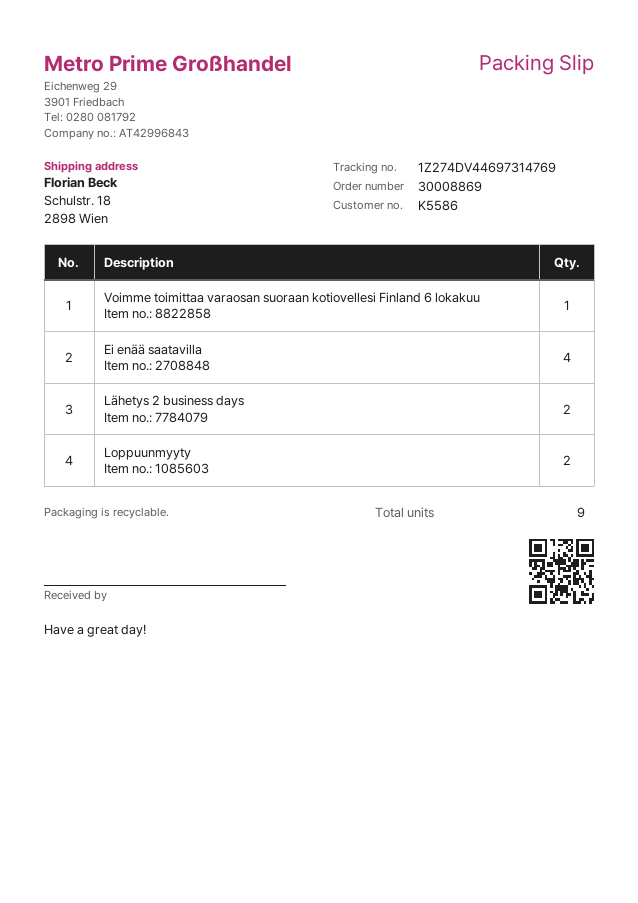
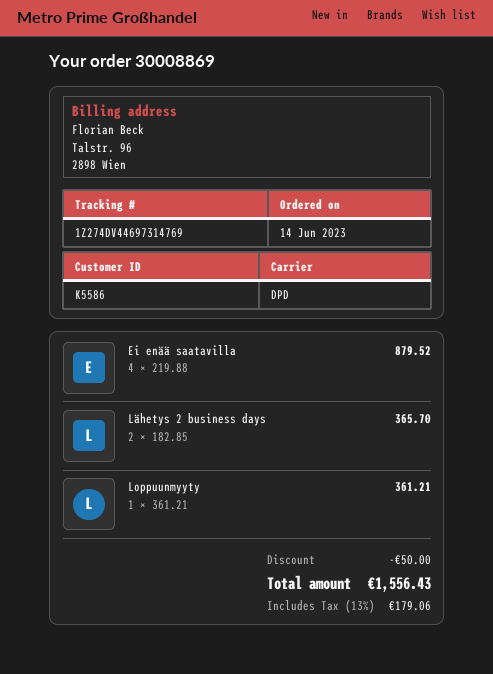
Voimme toimittaa varaosan suoraan kotiovellesi Finland 6 lokakuu: 1 -> none
Loppuunmyyty: 2 -> 1

